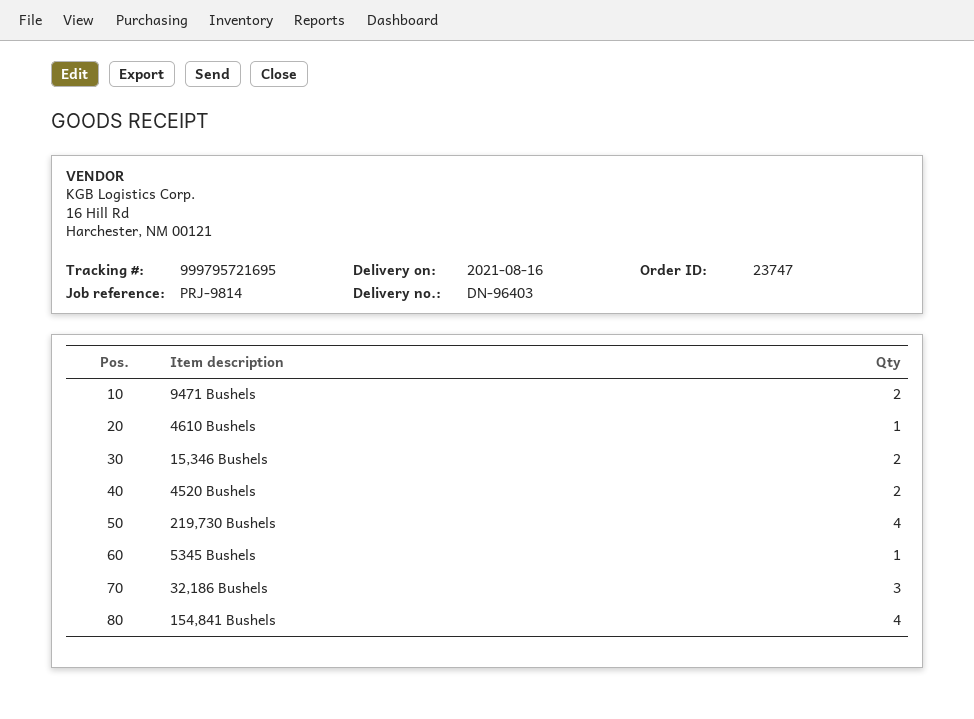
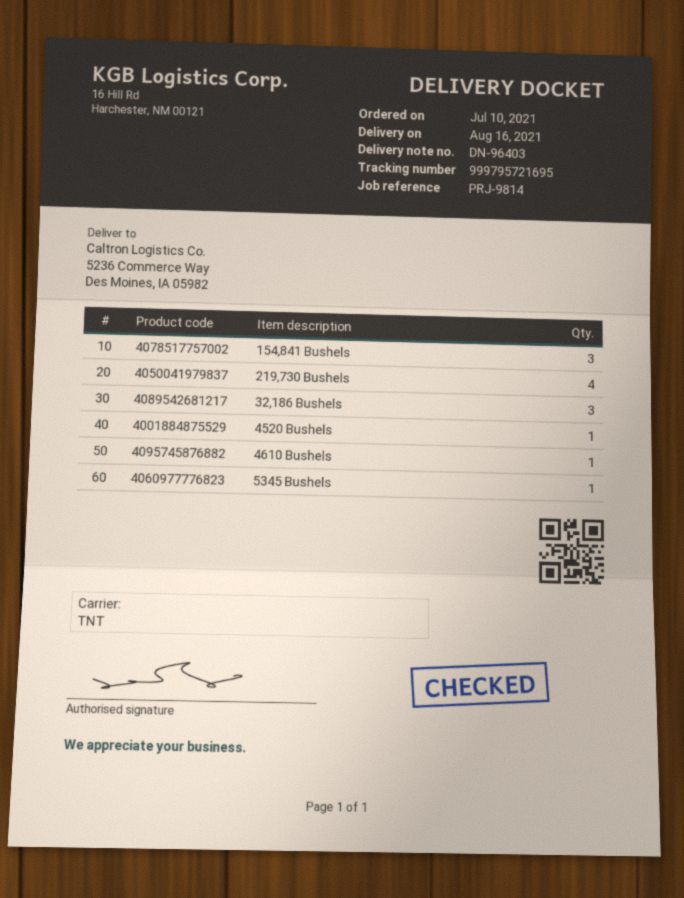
9471 Bushels: 2 -> none
15,346 Bushels: 2 -> none
4520 Bushels: 2 -> 1
154,841 Bushels: 4 -> 3

